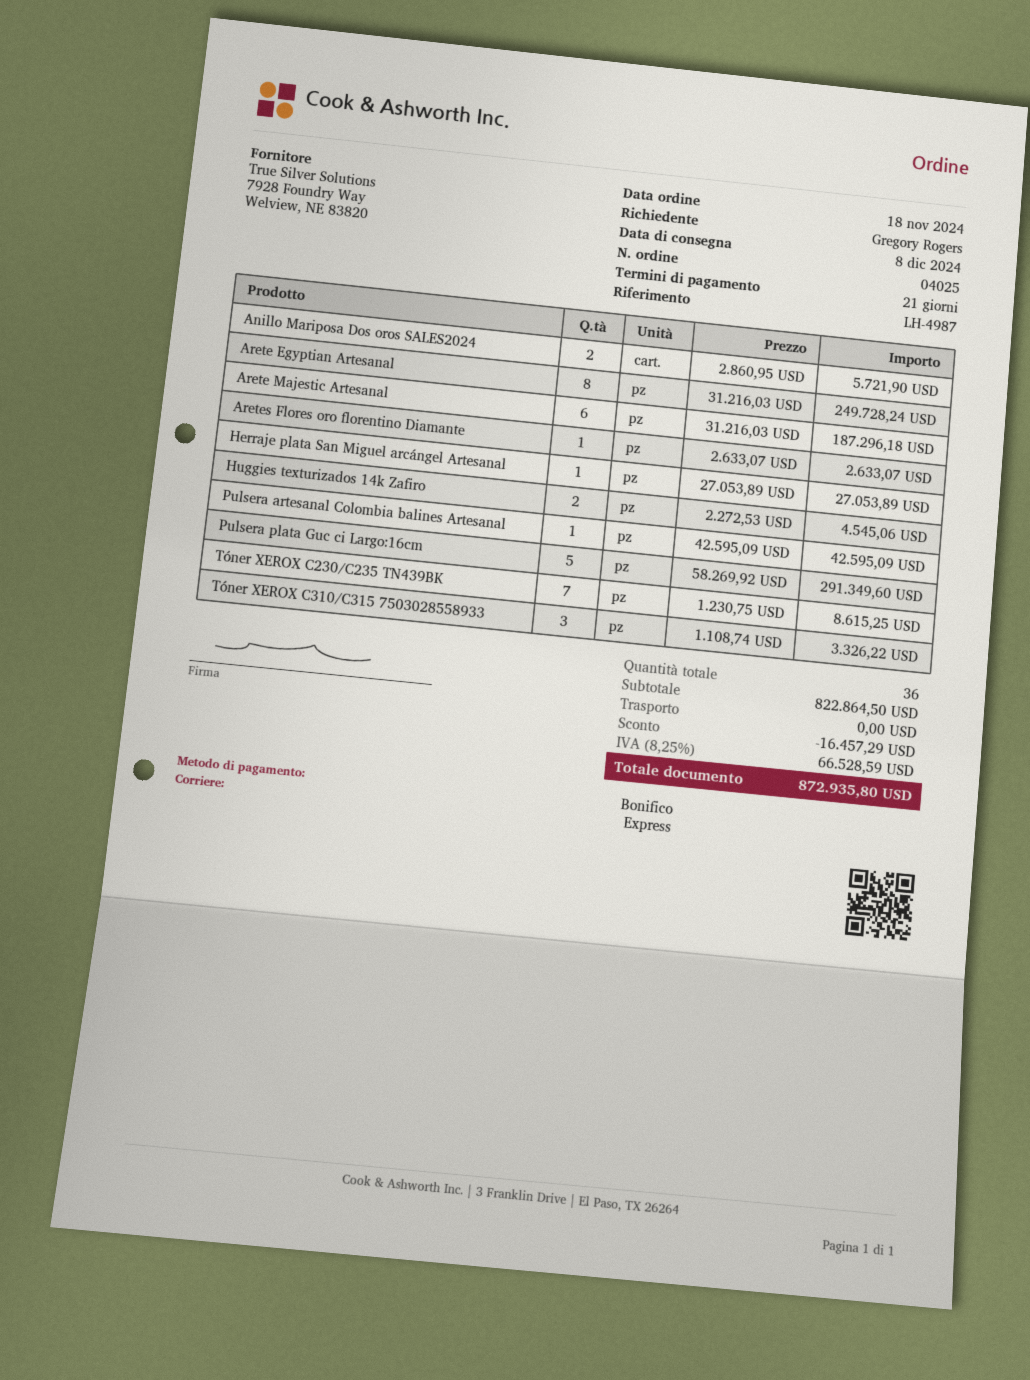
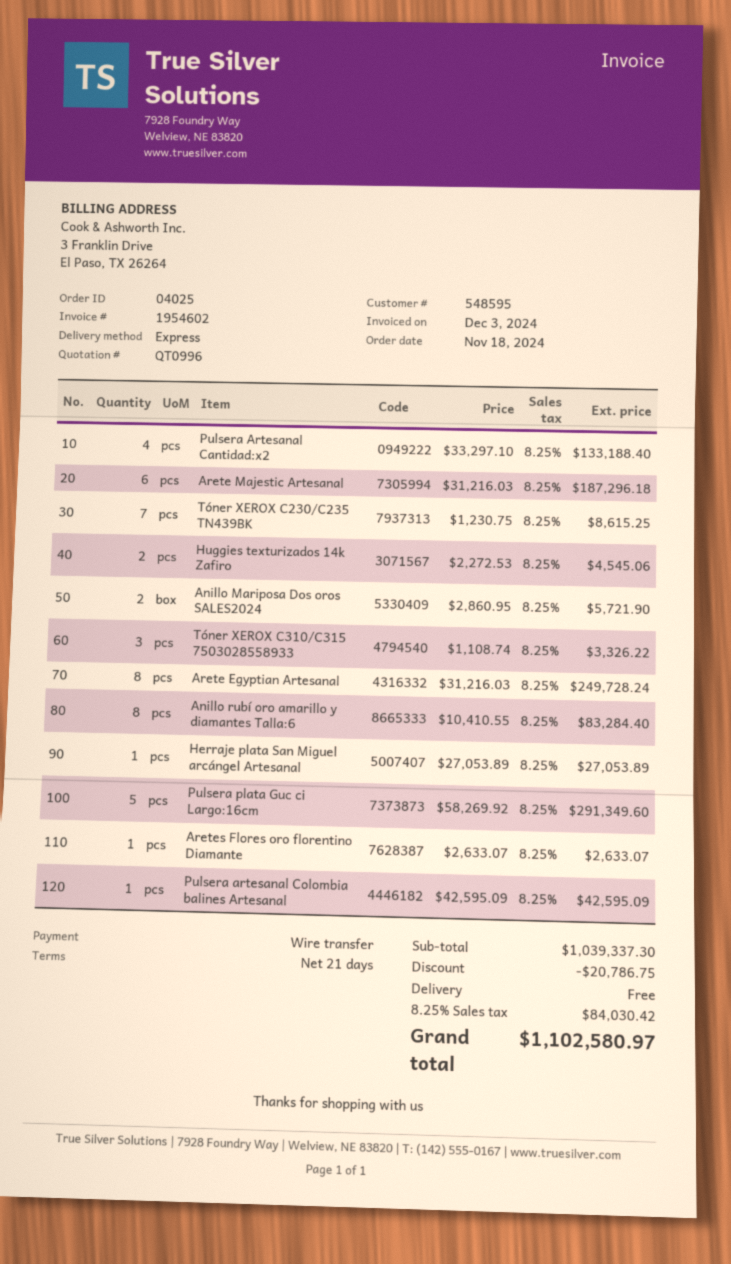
Pulsera Artesanal Cantidad:x2: none -> 4 x 33297.10 = 133188.40
Anillo rubí oro amarillo y diamantes Talla:6: none -> 8 x 10410.55 = 83284.40
subtotal: 822864.50 -> 1039337.30
discount: 16457.29 -> 20786.75
tax: 8.25% = 66528.59 -> 8.25% = 84030.42
total: 872935.80 -> 1102580.97

